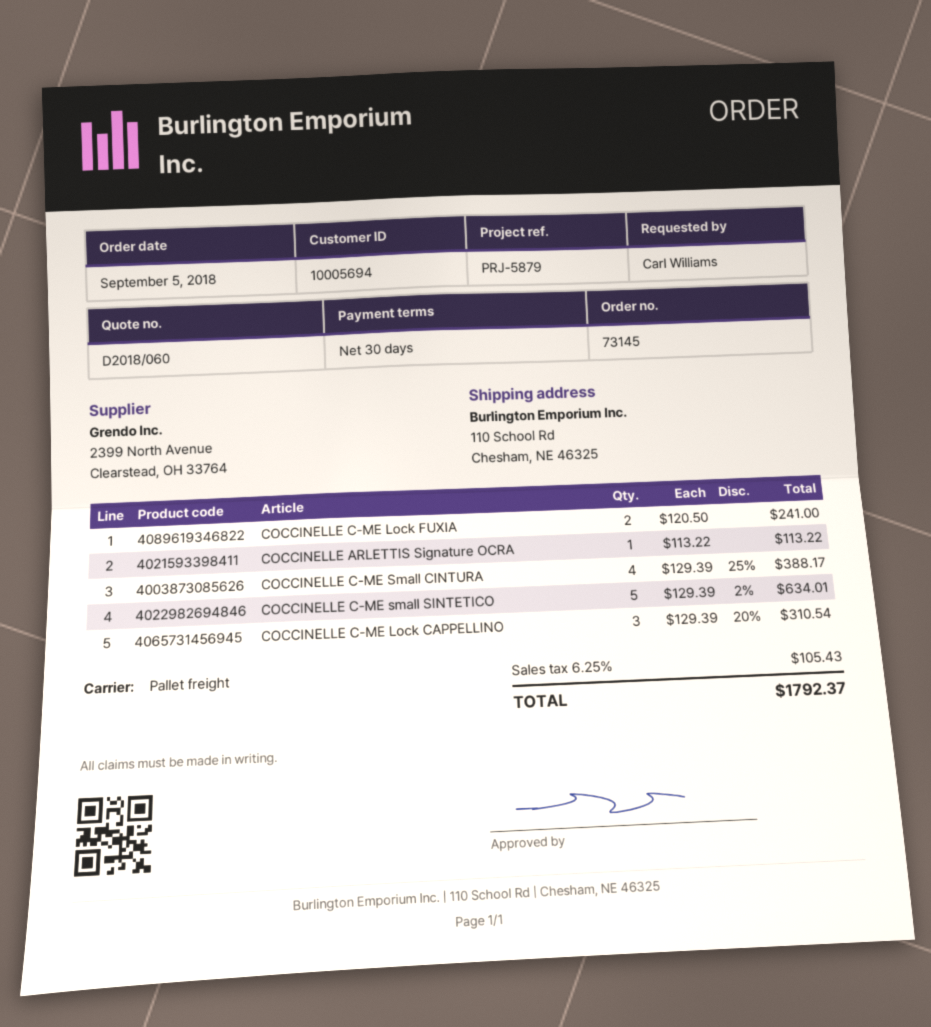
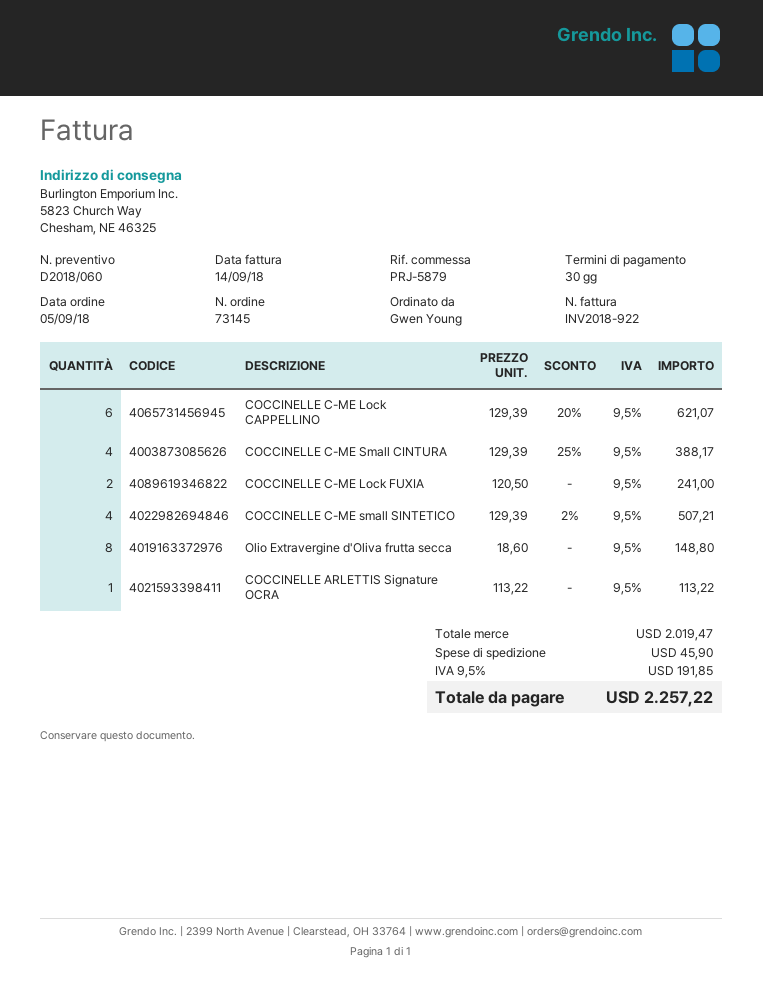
ordered by: Carl Williams -> Gwen Young
ship to: 110 School Rd, Chesham, NE 46325 -> 5823 Church Way, Chesham, NE 46325
COCCINELLE C-ME small SINTETICO: 5 x 129.39 - 2% = 634.01 -> 4 x 129.39 - 2% = 507.21
COCCINELLE C-ME Lock CAPPELLINO: 3 x 129.39 - 20% = 310.54 -> 6 x 129.39 - 20% = 621.07
Olio Extravergine d'Oliva frutta secca: none -> 8 x 18.60 = 148.80
shipping: none -> 45.90
tax: 6.25% = 105.43 -> 9.5% = 191.85
total: 1792.37 -> 2257.22

